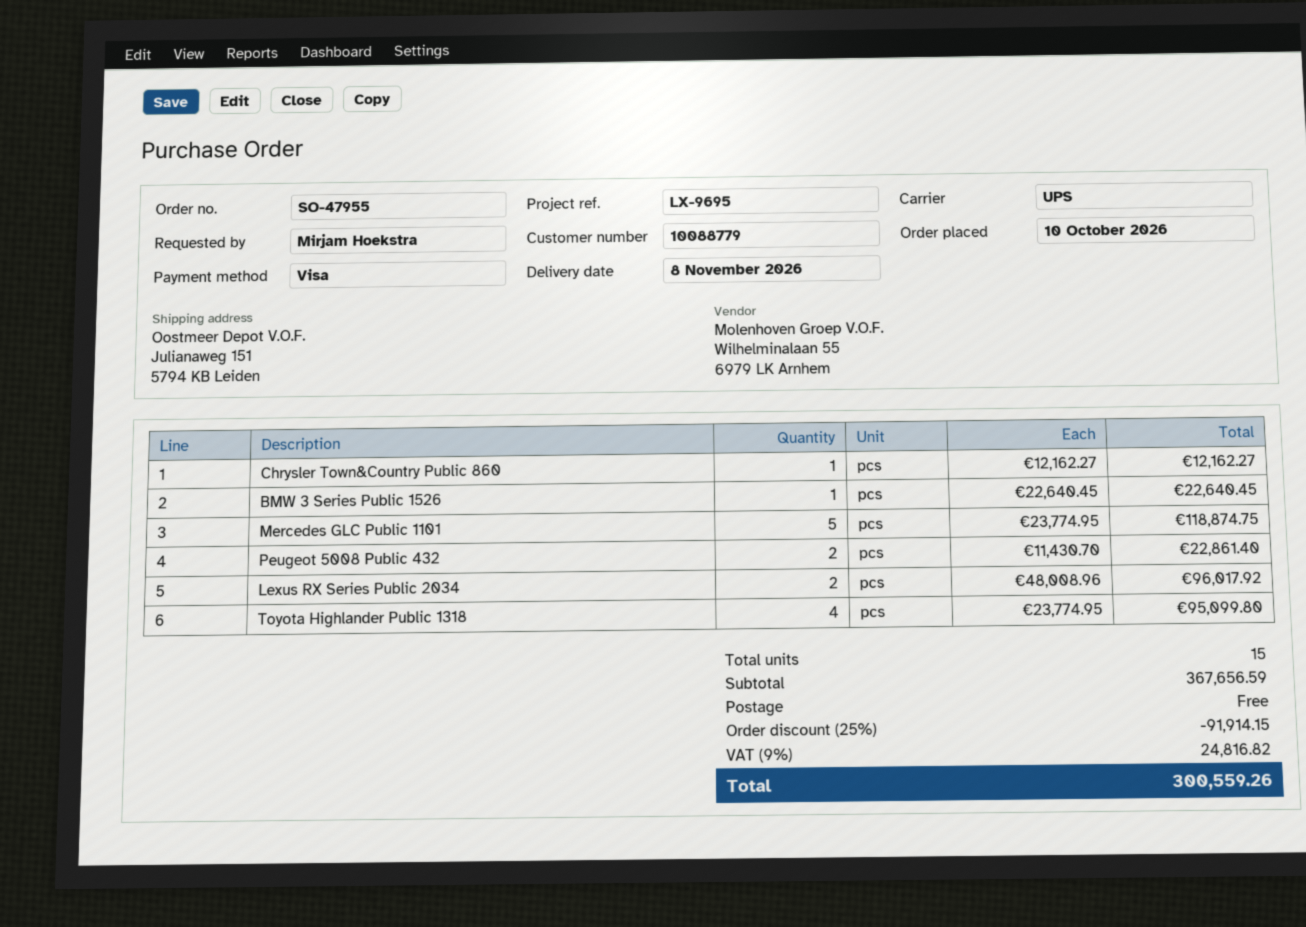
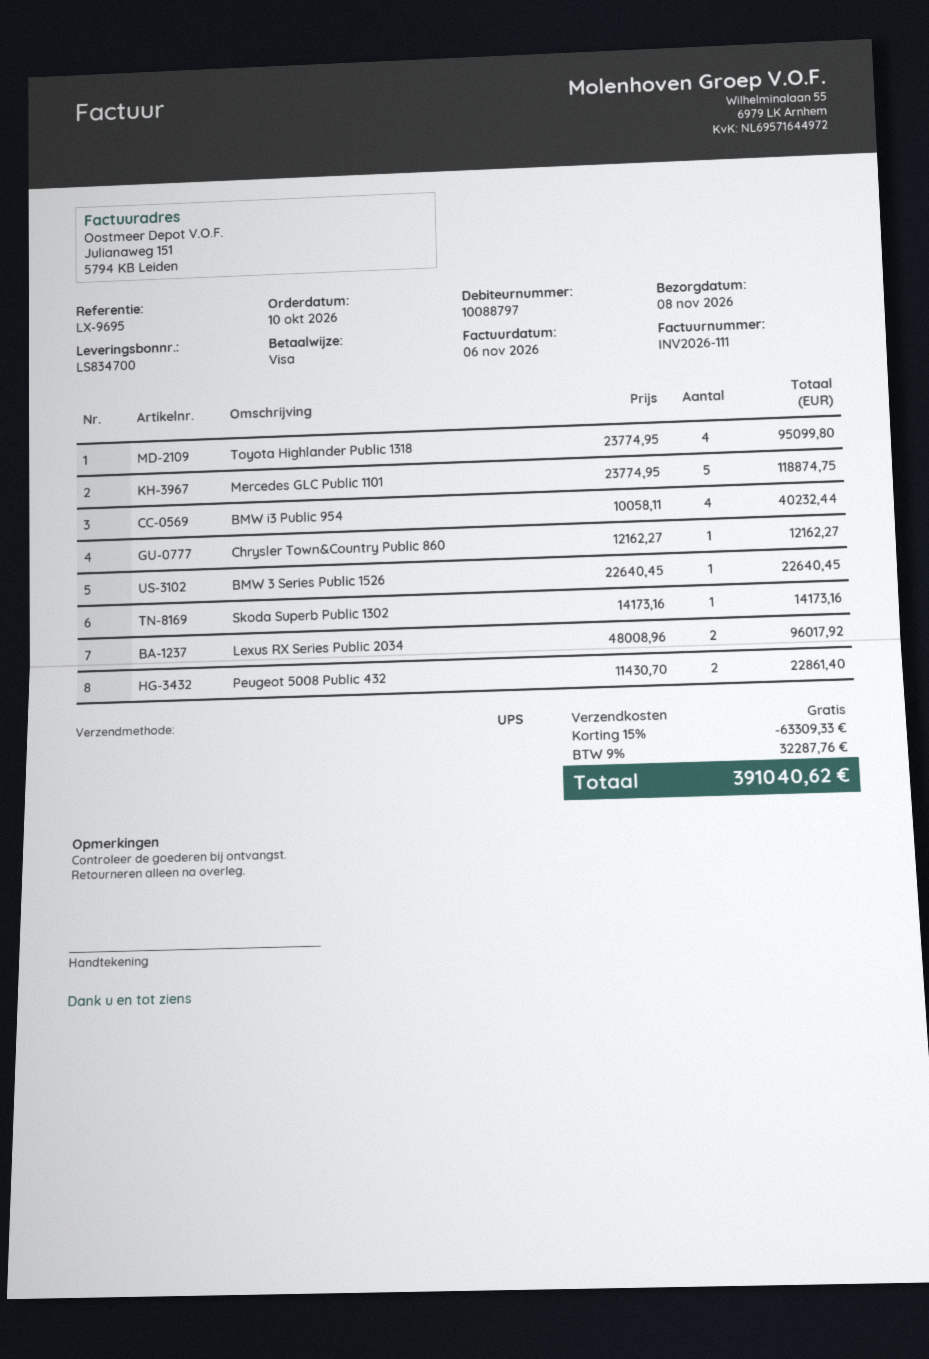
customer number: 10088779 -> 10088797
BMW i3 Public 954: none -> 4 x 10058.11 = 40232.44
Skoda Superb Public 1302: none -> 1 x 14173.16 = 14173.16
discount: 25% = 91914.15 -> 15% = 63309.33
tax: 9% = 24816.82 -> 9% = 32287.76
total: 300559.26 -> 391040.62

